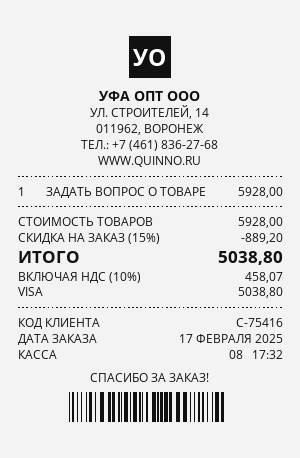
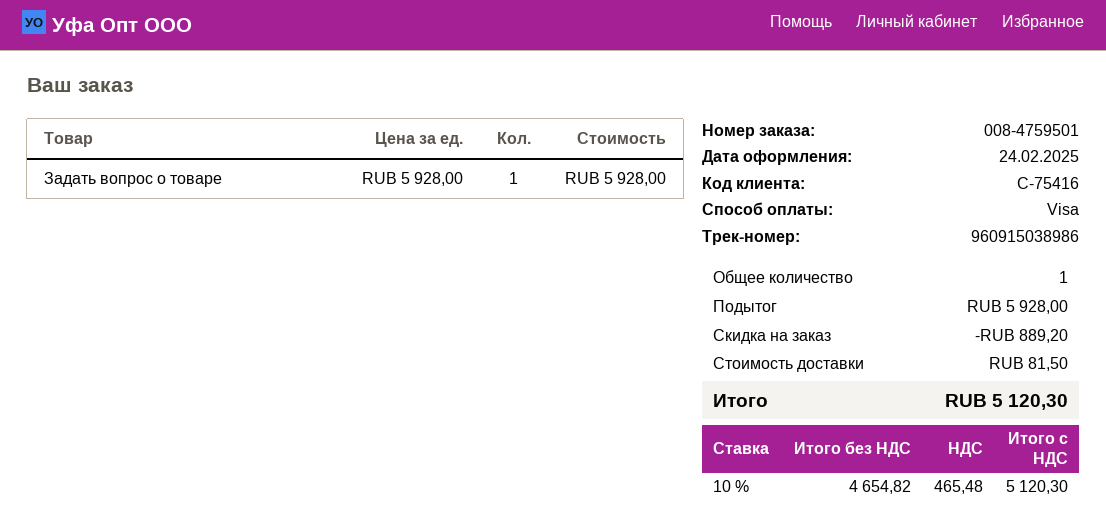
order date: 2025-02-17 -> 2025-02-24
shipping: none -> 81.50
tax: 10% = 458.07 -> 10% = 465.48
total: 5038.80 -> 5120.30

